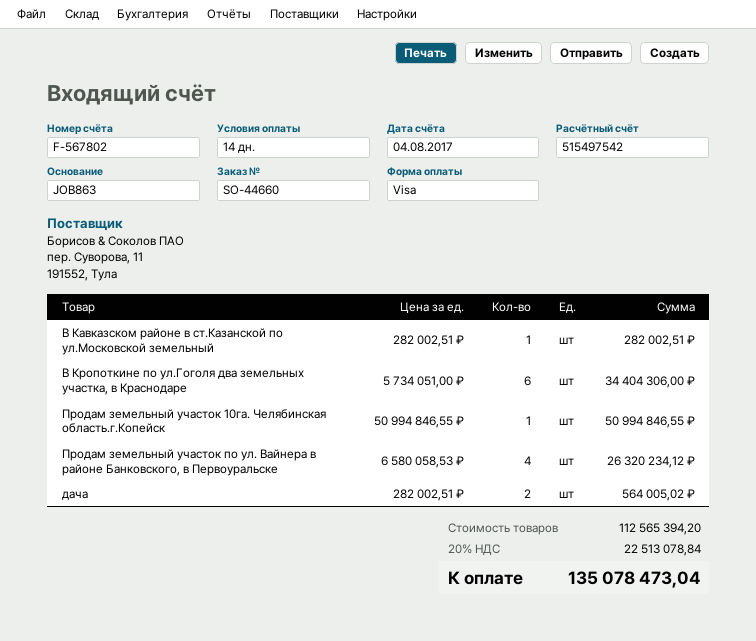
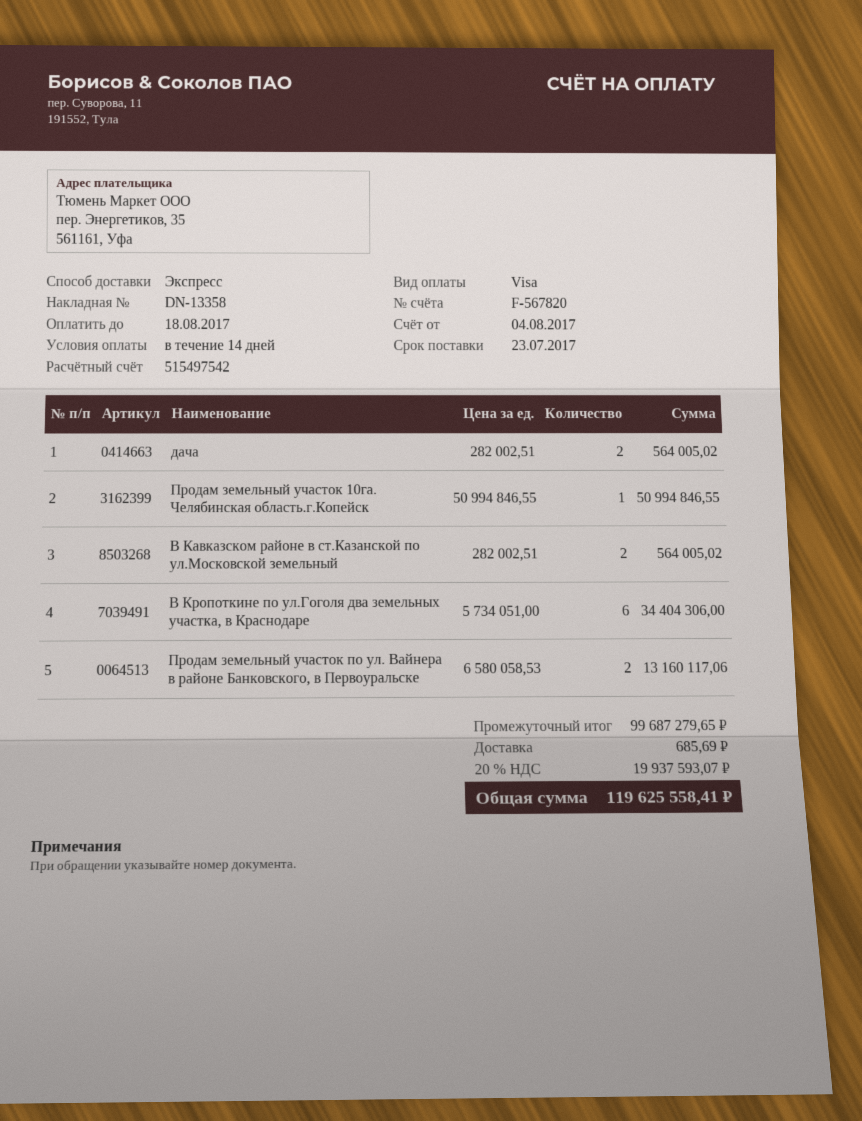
invoice number: F-567802 -> F-567820
В Кавказском районе в ст.Казанской по ул.Московской земельный: 1 x 282002.51 = 282002.51 -> 2 x 282002.51 = 564005.02
Продам земельный участок по ул. Вайнера в районе Банковского, в Первоуральске: 4 x 6580058.53 = 26320234.12 -> 2 x 6580058.53 = 13160117.06
subtotal: 112565394.20 -> 99687279.65
shipping: none -> 685.69
tax: 20% = 22513078.84 -> 20% = 19937593.07
total: 135078473.04 -> 119625558.41

